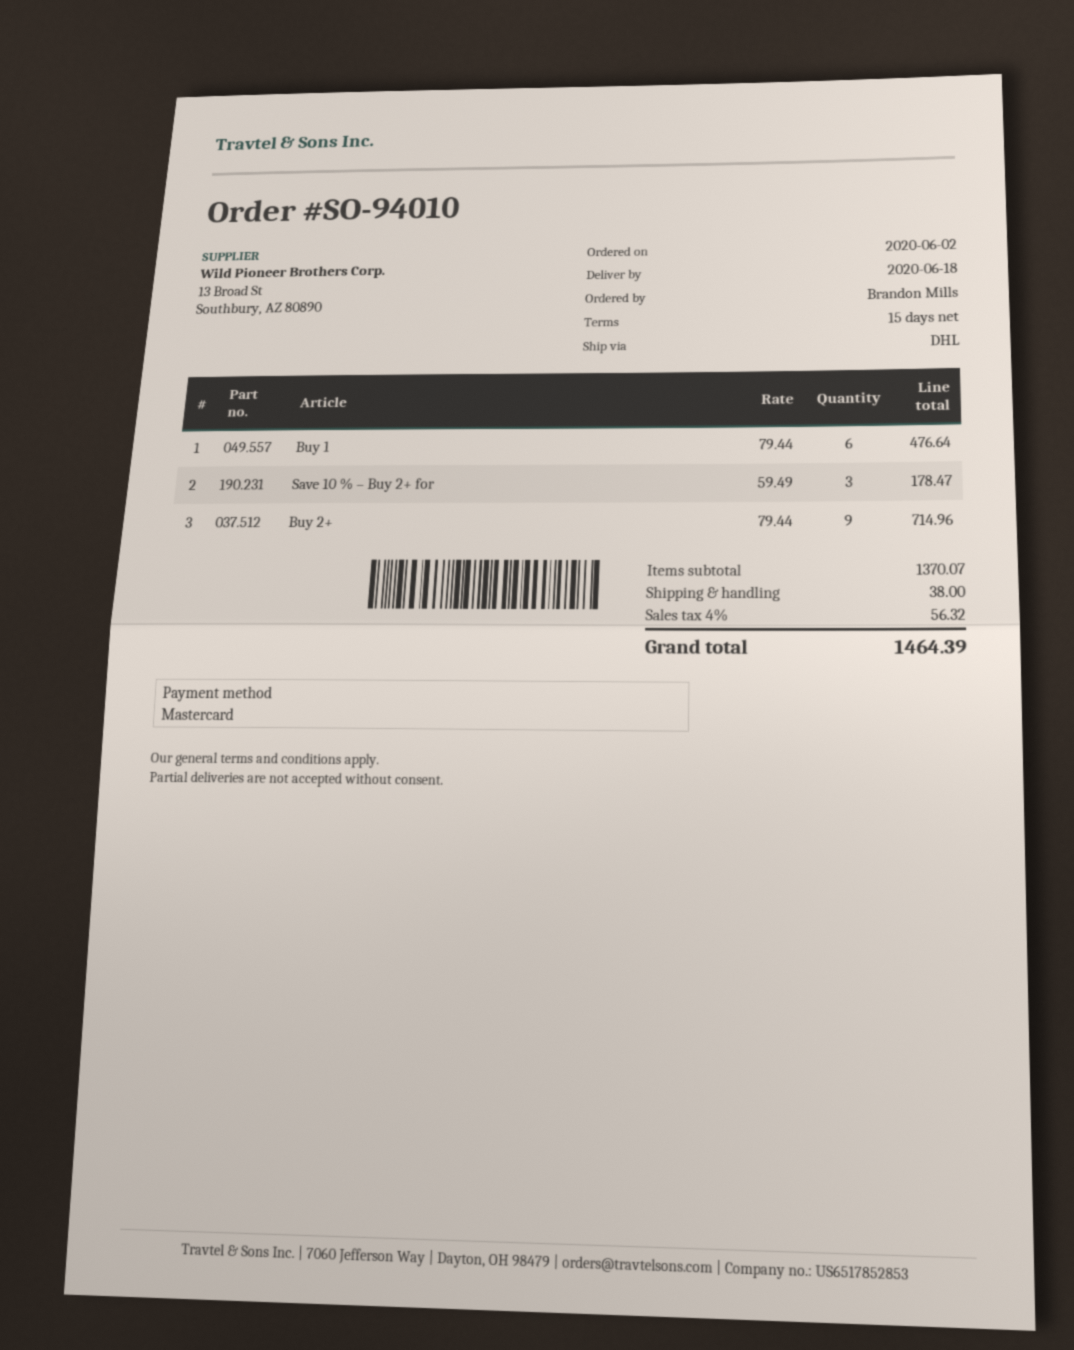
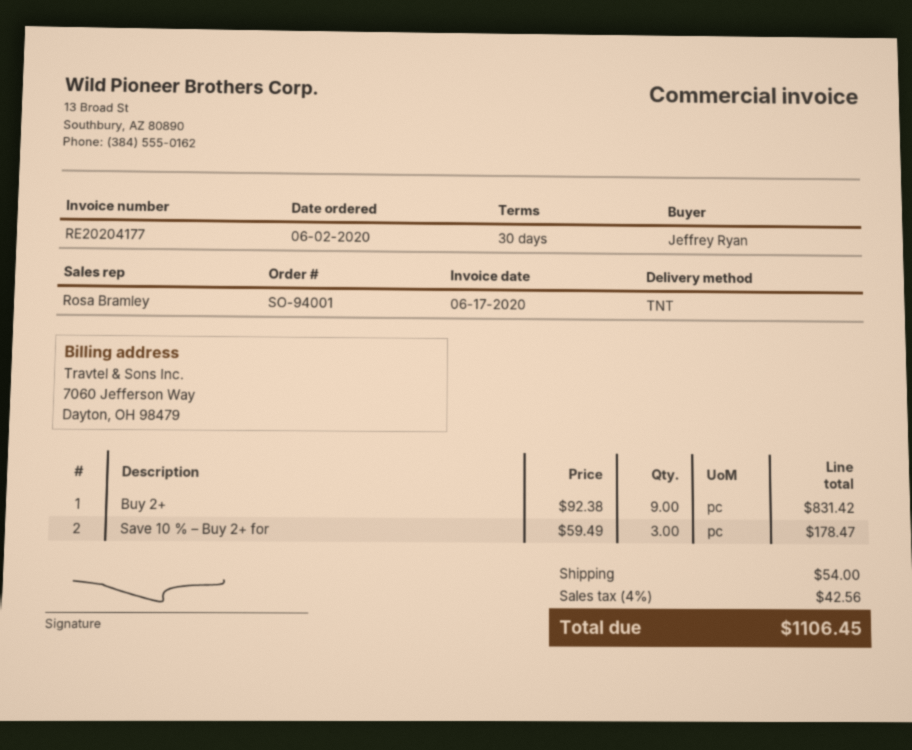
order number: SO-94010 -> SO-94001
payment terms: 15 days -> 30 days
ordered by: Brandon Mills -> Jeffrey Ryan
shipping method: DHL -> TNT
Buy 1: 6 x 79.44 = 476.64 -> none
Buy 2+: 9 x 79.44 = 714.96 -> 9 x 92.38 = 831.42
shipping: 38.00 -> 54.00
tax: 4% = 56.32 -> 4% = 42.56
total: 1464.39 -> 1106.45

